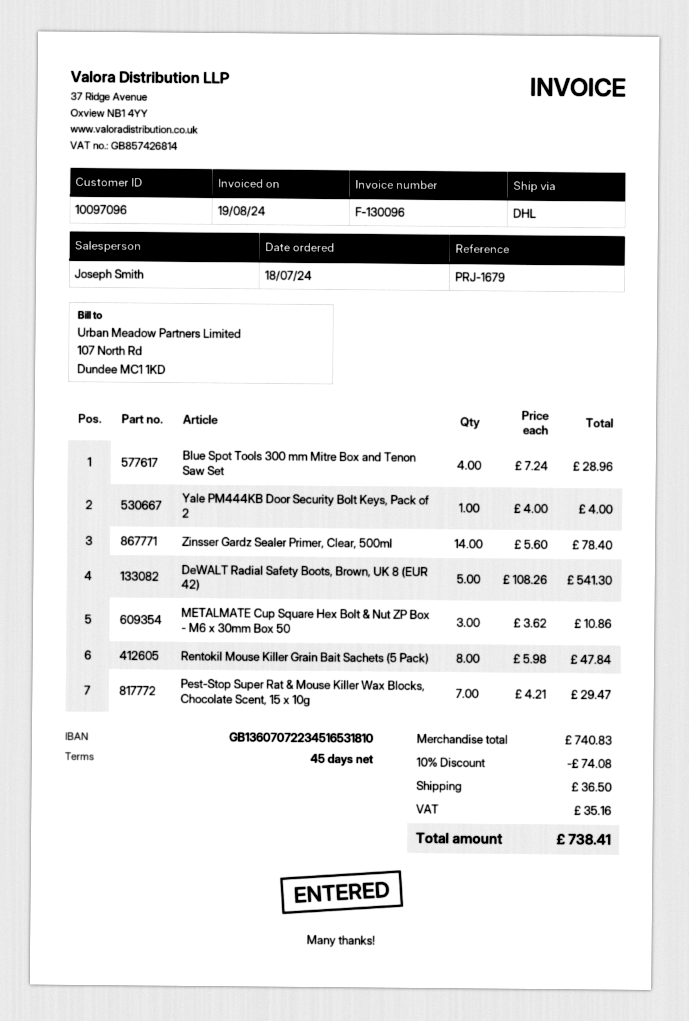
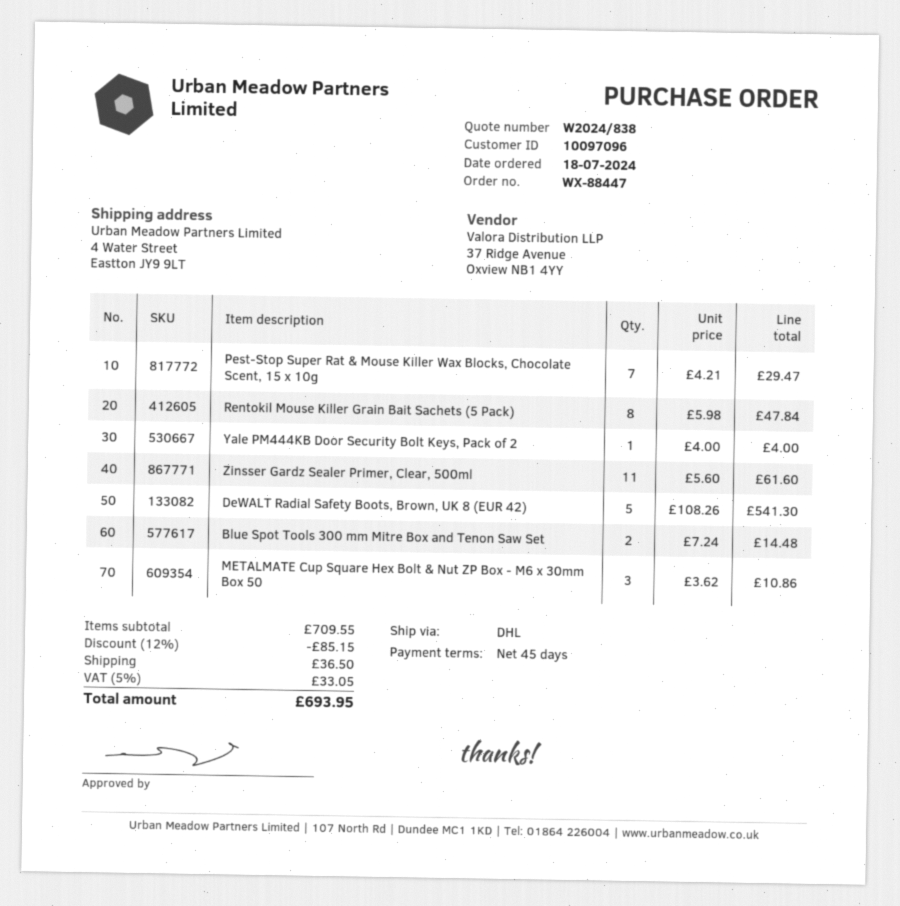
Blue Spot Tools 300 mm Mitre Box and Tenon Saw Set: 4 x 7.24 = 28.96 -> 2 x 7.24 = 14.48
Zinsser Gardz Sealer Primer, Clear, 500ml: 14 x 5.60 = 78.40 -> 11 x 5.60 = 61.60
subtotal: 740.83 -> 709.55
discount: 10% = 74.08 -> 12% = 85.15
tax: 35.16 -> 33.05
total: 738.41 -> 693.95

